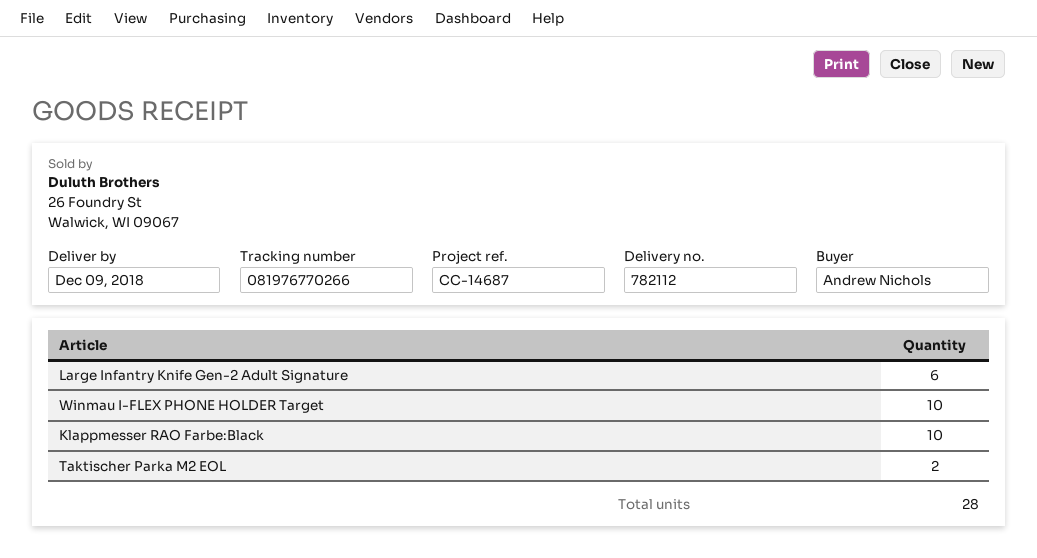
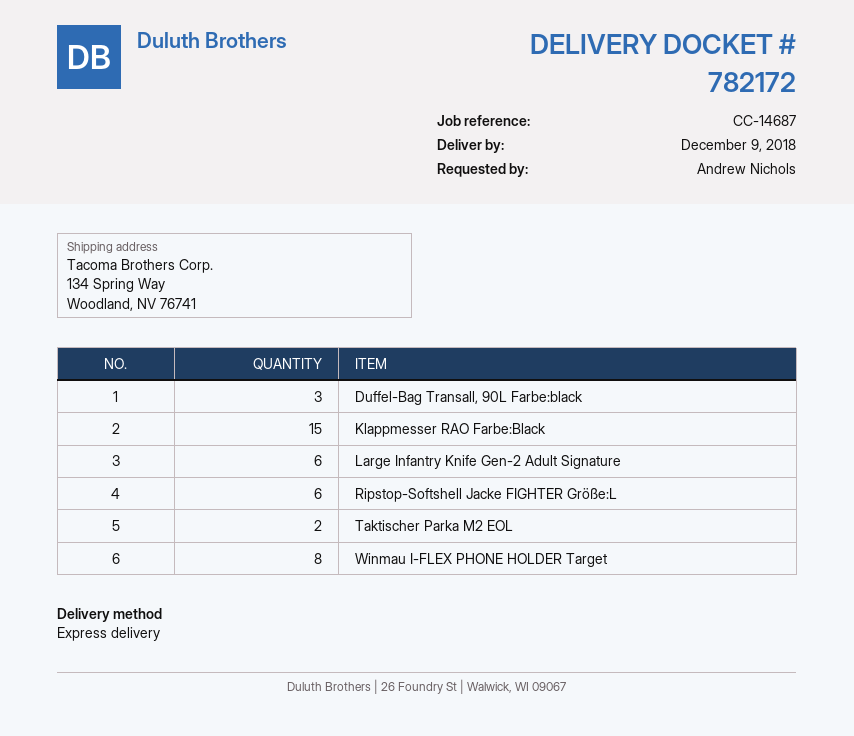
delivery note number: 782112 -> 782172
Winmau I-FLEX PHONE HOLDER Target: 10 -> 8
Klappmesser RAO Farbe:Black: 10 -> 15
Duffel-Bag Transall, 90L Farbe:black: none -> 3
Ripstop-Softshell Jacke FIGHTER Größe:L: none -> 6

